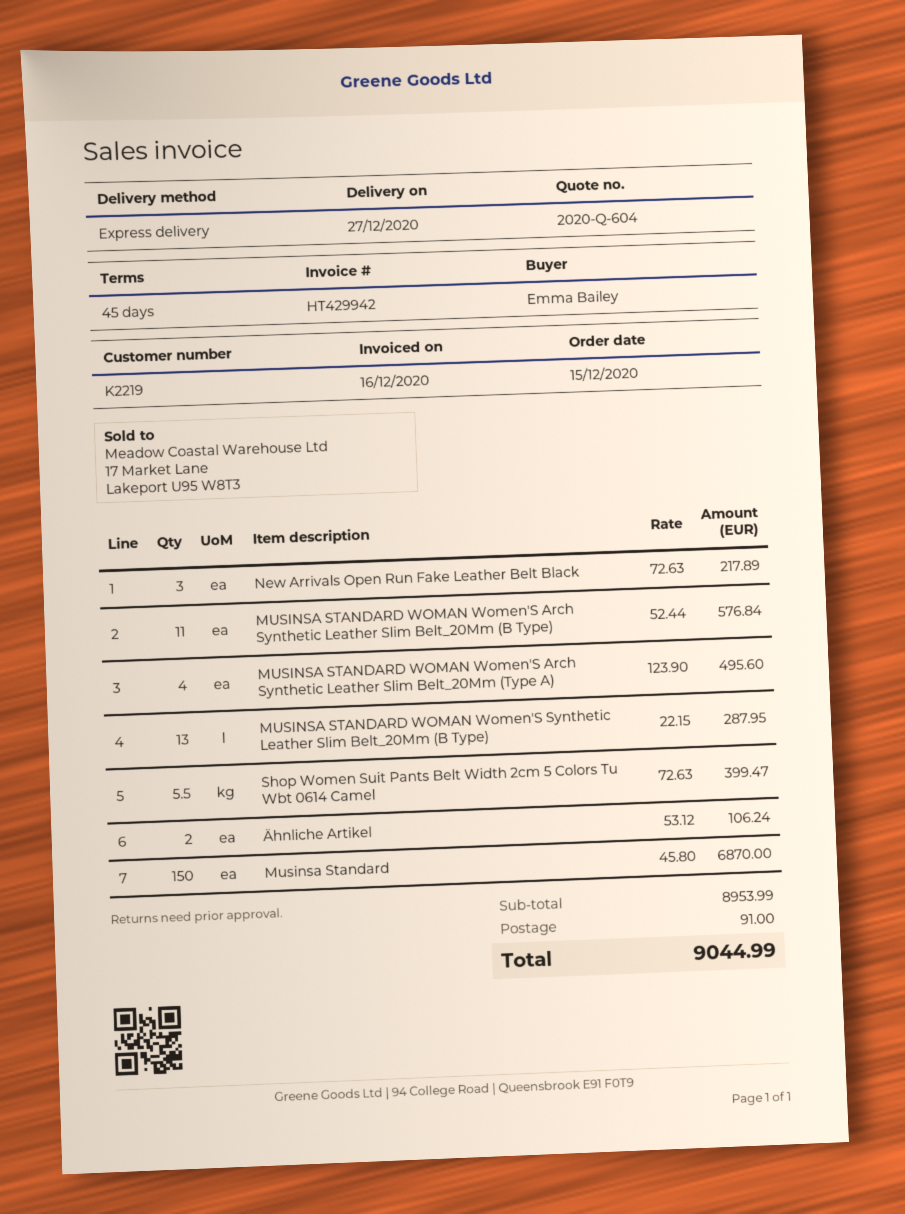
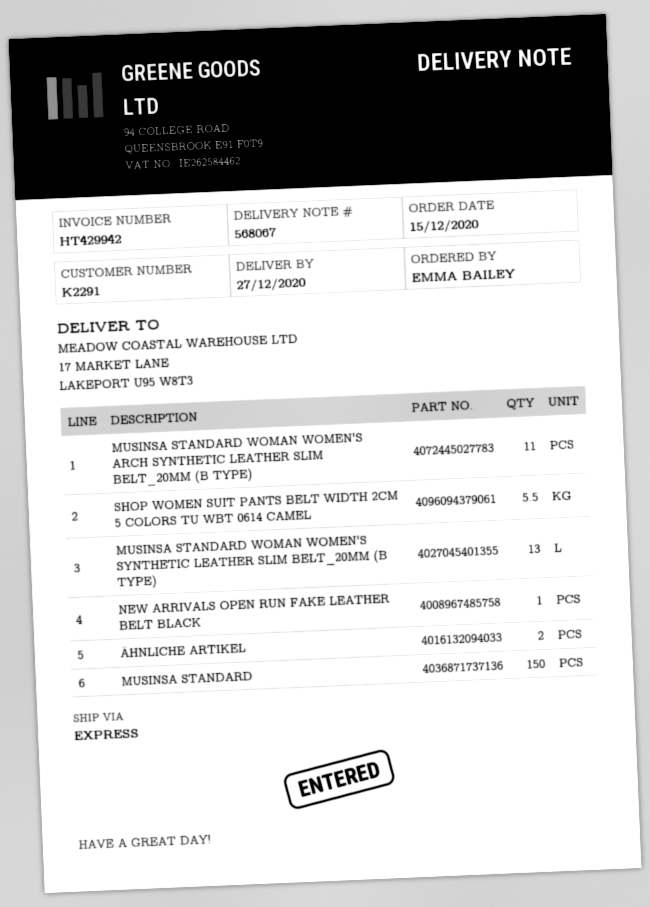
customer number: K2219 -> K2291
New Arrivals Open Run Fake Leather Belt Black: 3 -> 1
MUSINSA STANDARD WOMAN Women'S Arch Synthetic Leather Slim Belt_20Mm (Type A): 4 -> none

